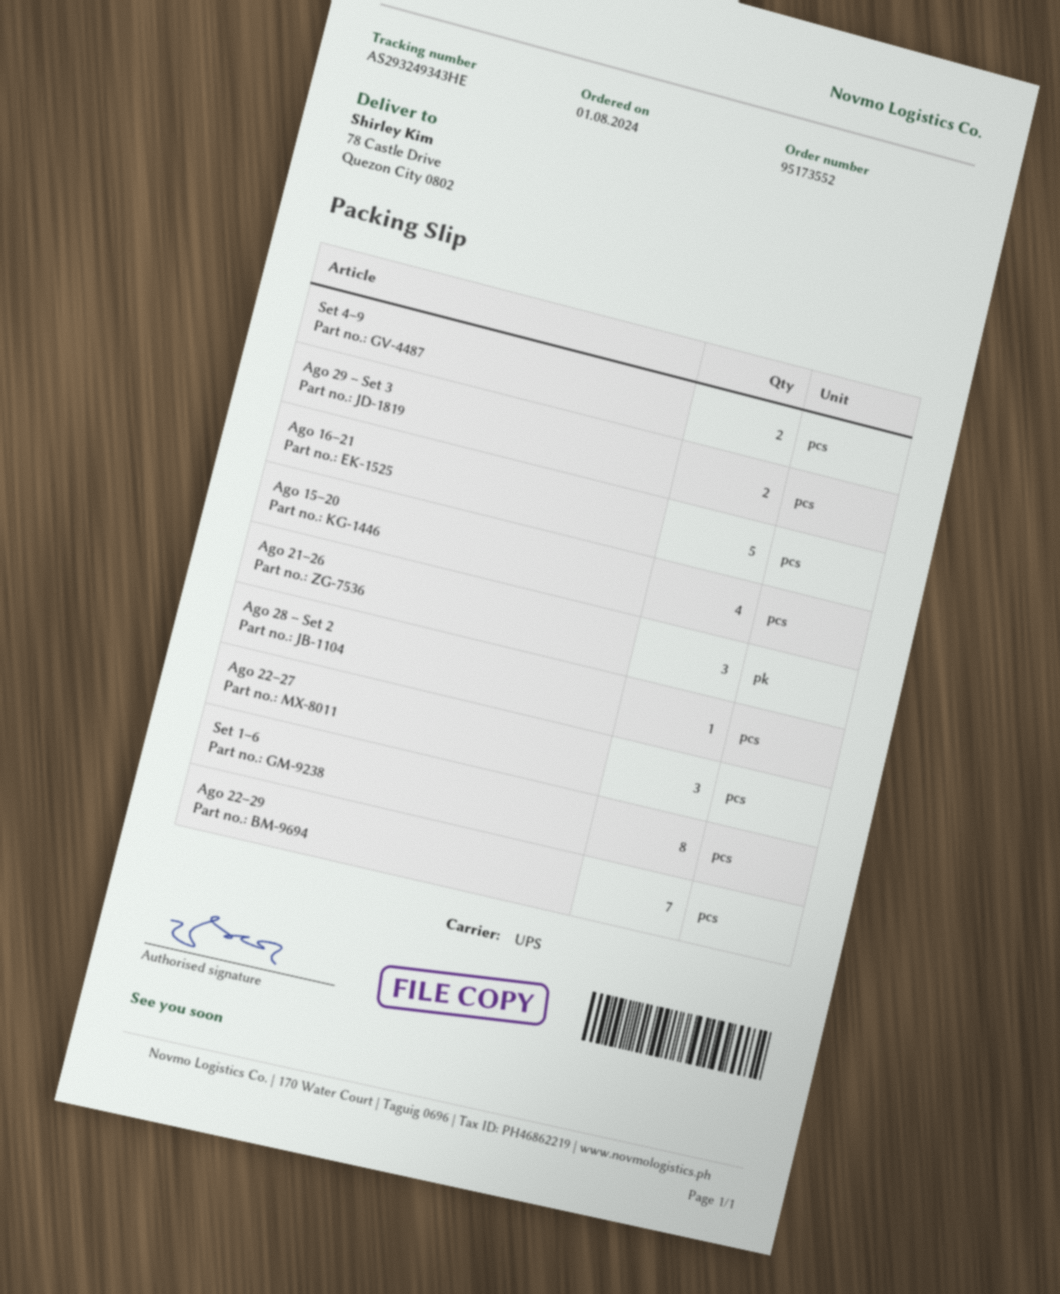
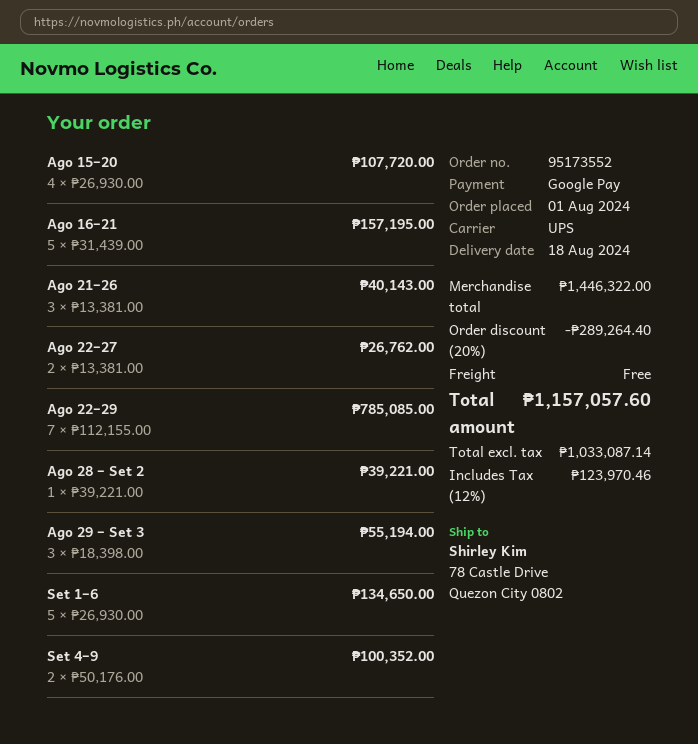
Ago 29 – Set 3: 2 -> 3
Ago 22–27: 3 -> 2
Set 1–6: 8 -> 5

